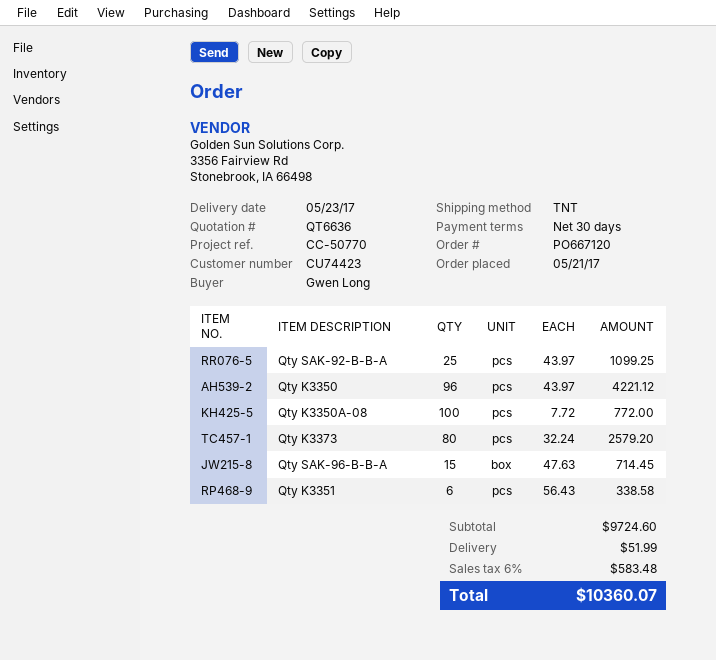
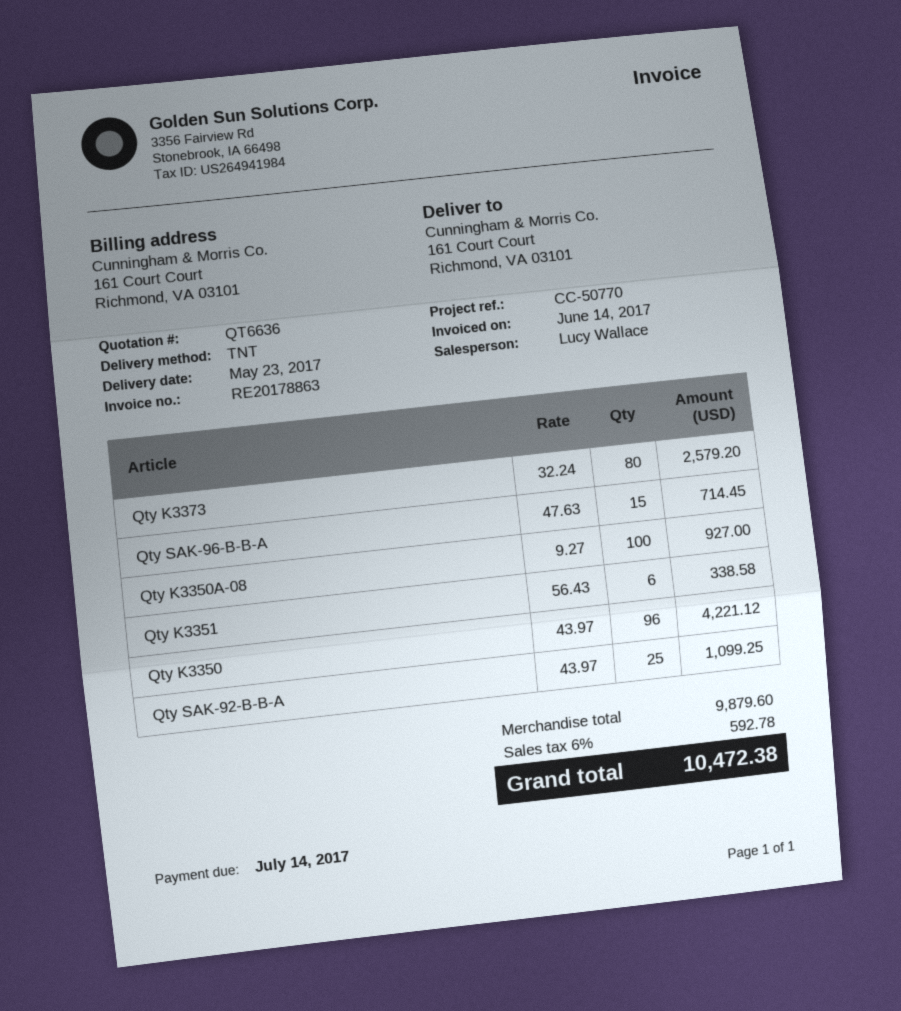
Qty K3350A-08: 100 x 7.72 = 772.00 -> 100 x 9.27 = 927.00
subtotal: 9724.60 -> 9879.60
shipping: 51.99 -> none
tax: 6% = 583.48 -> 6% = 592.78
total: 10360.07 -> 10472.38

